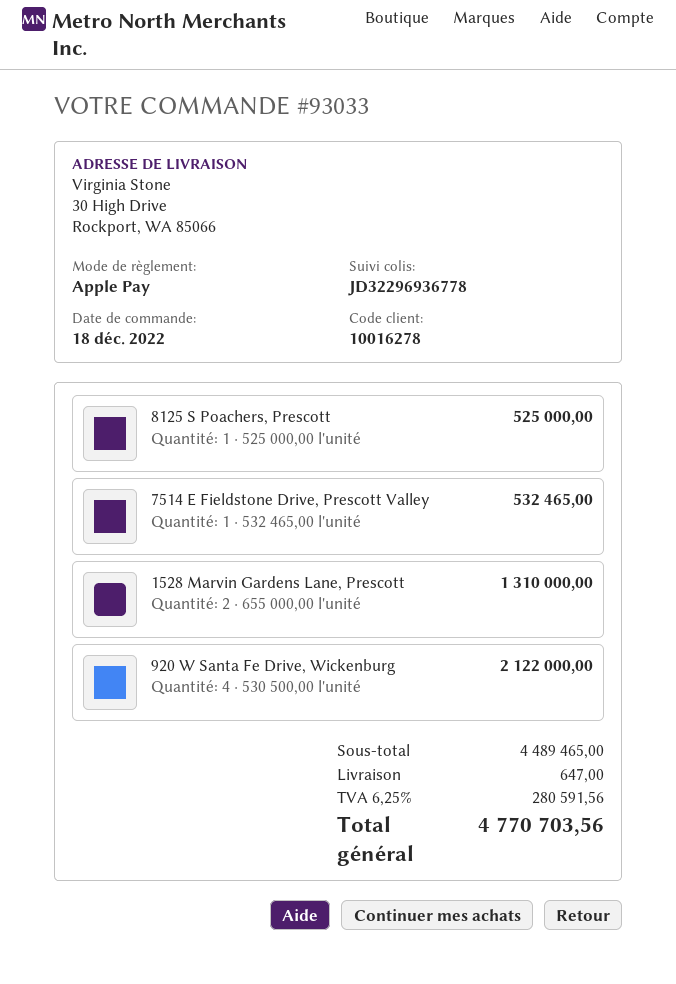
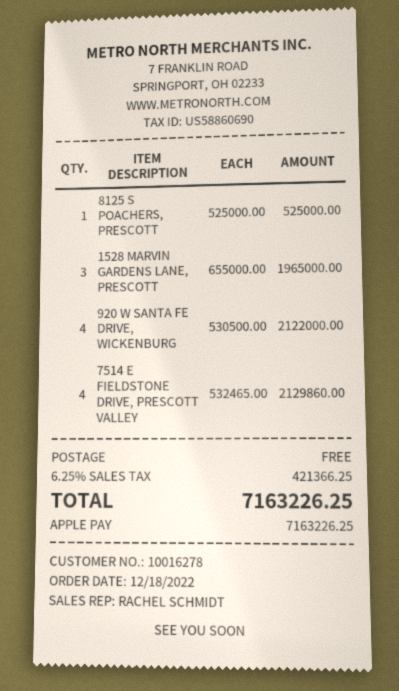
7514 E Fieldstone Drive, Prescott Valley: 1 x 532465.00 = 532465.00 -> 4 x 532465.00 = 2129860.00
1528 Marvin Gardens Lane, Prescott: 2 x 655000.00 = 1310000.00 -> 3 x 655000.00 = 1965000.00
shipping: 647.00 -> 0.00
tax: 6.25% = 280591.56 -> 6.25% = 421366.25
total: 4770703.56 -> 7163226.25

